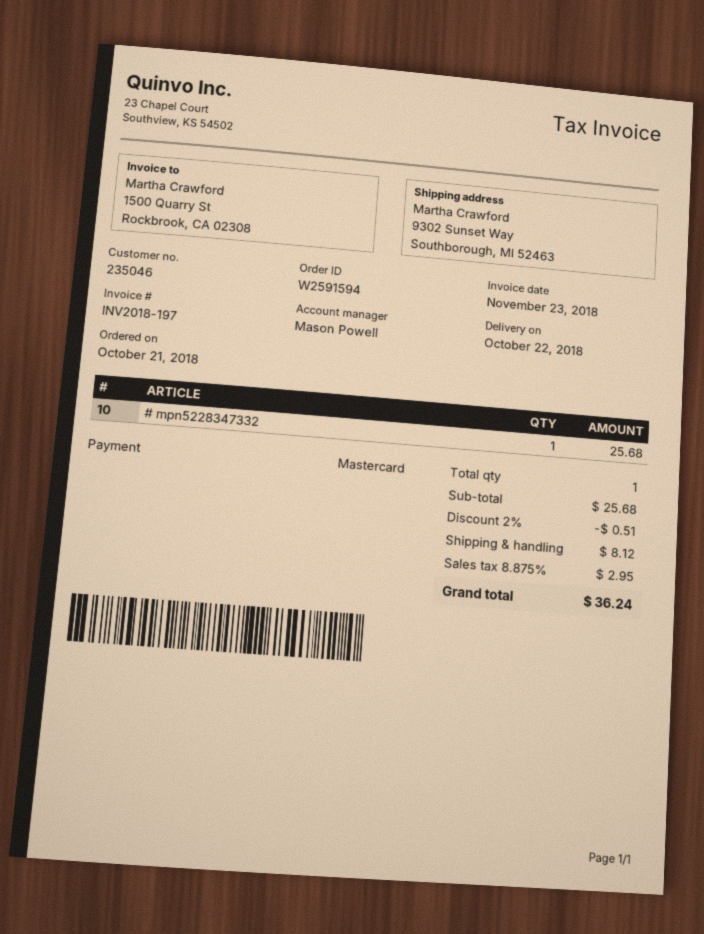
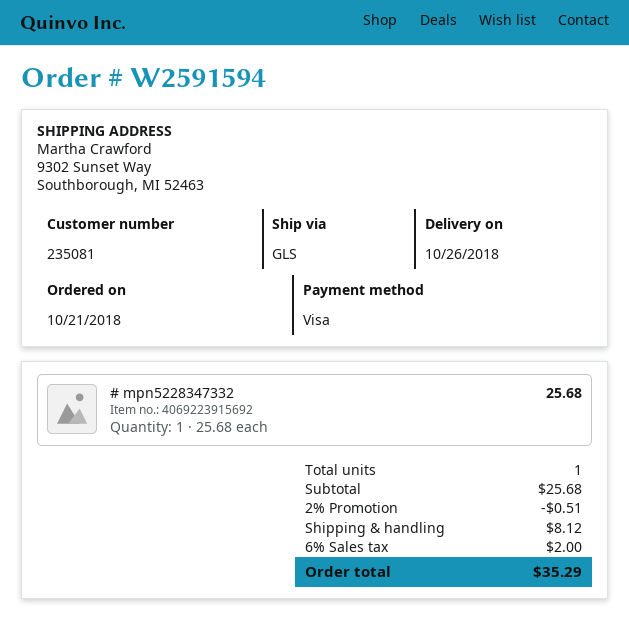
delivery date: 2018-10-22 -> 2018-10-26
customer number: 235046 -> 235081
payment method: Mastercard -> Visa
tax: 8.875% = 2.95 -> 6% = 2.00
total: 36.24 -> 35.29

